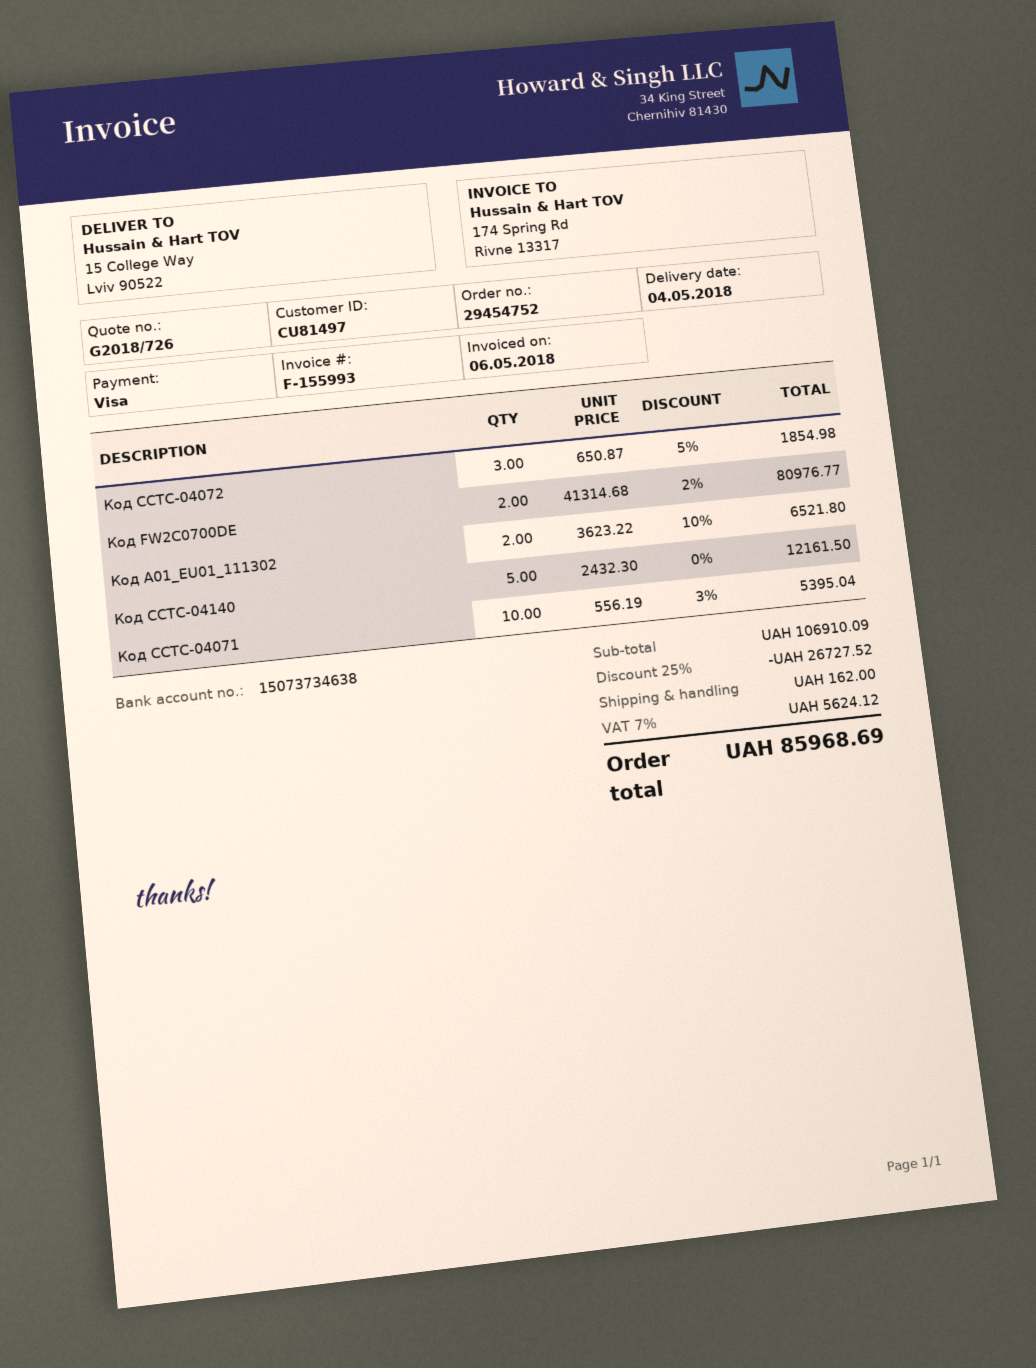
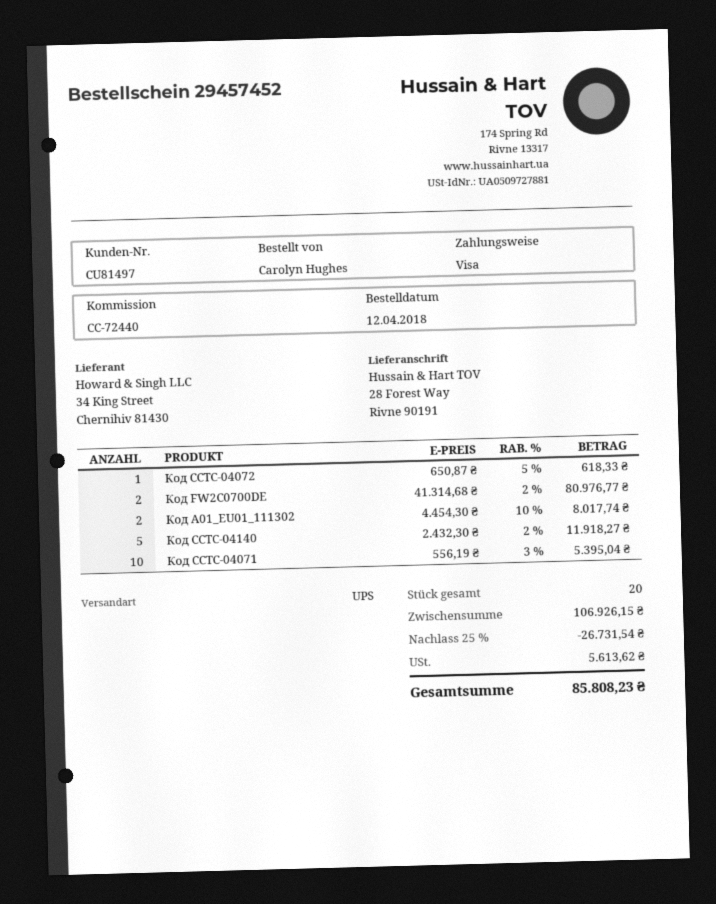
order number: 29454752 -> 29457452
ship to: 15 College Way, Lviv 90522 -> 28 Forest Way, Rivne 90191
Код CCTC-04072: 3 x 650.87 - 5% = 1854.98 -> 1 x 650.87 - 5% = 618.33
Код A01_EU01_111302: 2 x 3623.22 - 10% = 6521.80 -> 2 x 4454.30 - 10% = 8017.74
Код CCTC-04140: 5 x 2432.30 = 12161.50 -> 5 x 2432.30 - 2% = 11918.27
subtotal: 106910.09 -> 106926.15
discount: 25% = 26727.52 -> 25% = 26731.54
shipping: 162.00 -> none
tax: 5624.12 -> 5613.62
total: 85968.69 -> 85808.23

